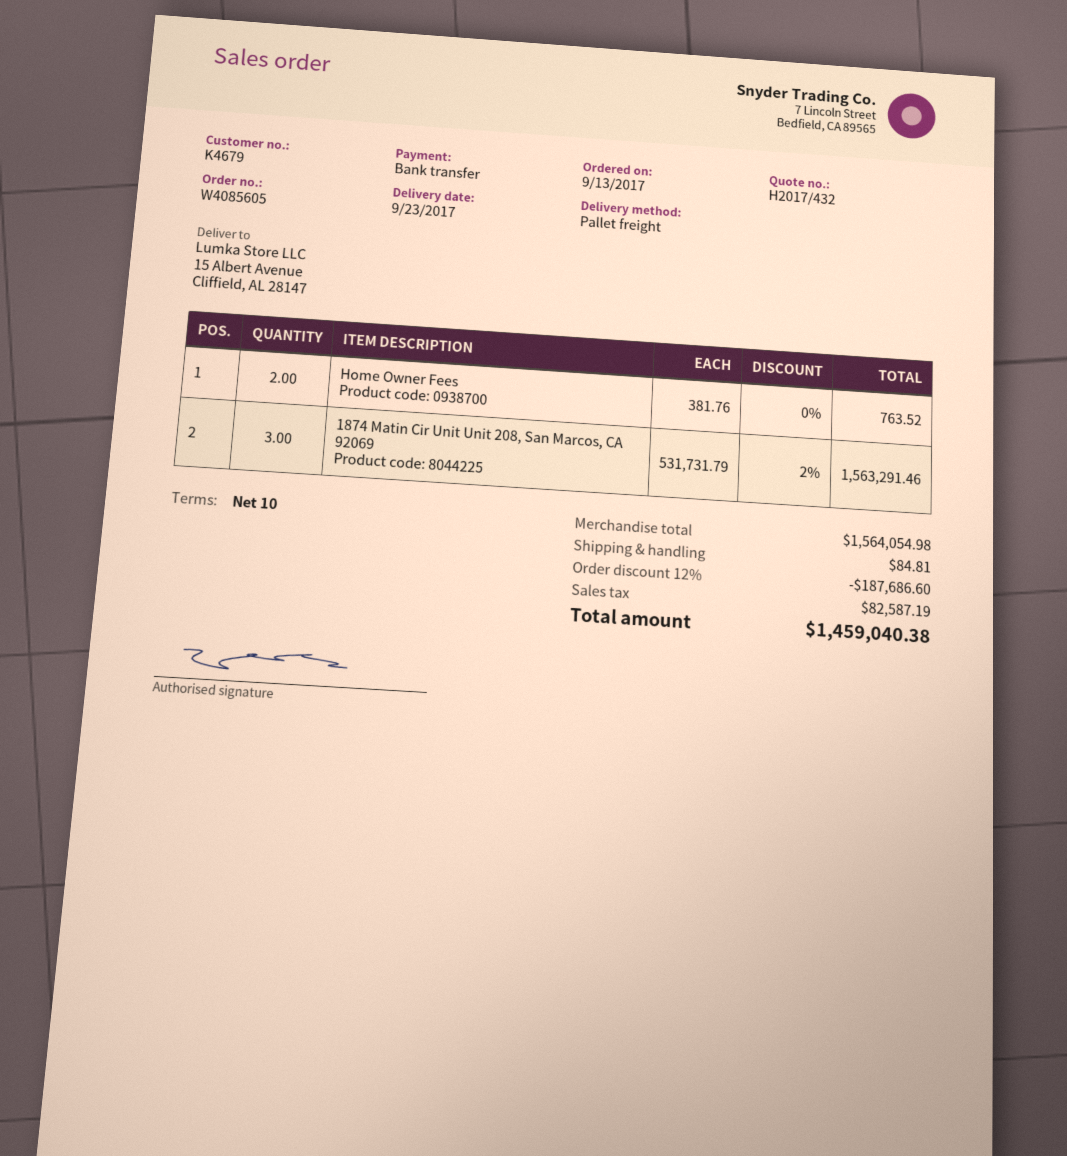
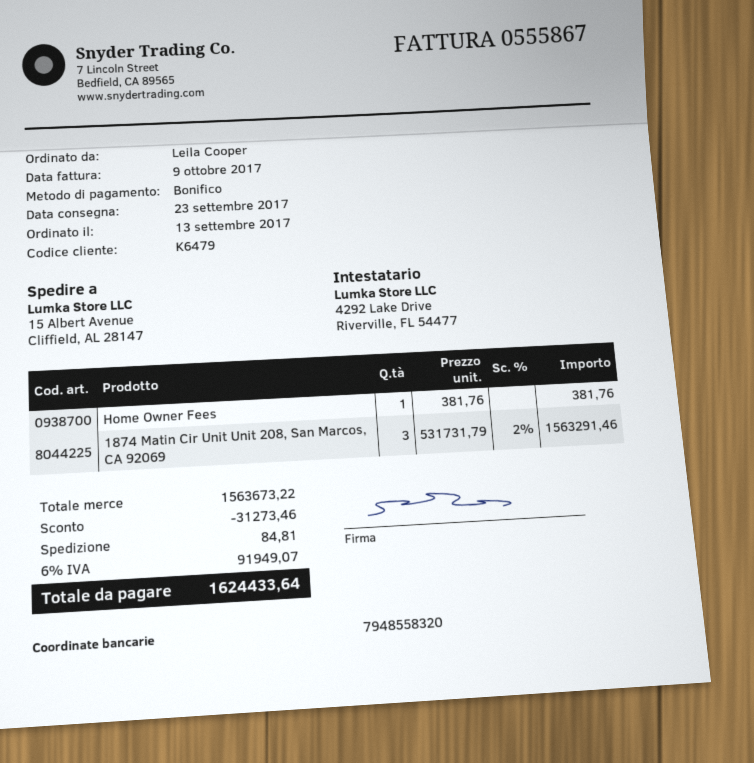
customer number: K4679 -> K6479
Home Owner Fees: 2 x 381.76 = 763.52 -> 1 x 381.76 = 381.76
subtotal: 1564054.98 -> 1563673.22
discount: 187686.60 -> 31273.46
tax: 82587.19 -> 91949.07
total: 1459040.38 -> 1624433.64

